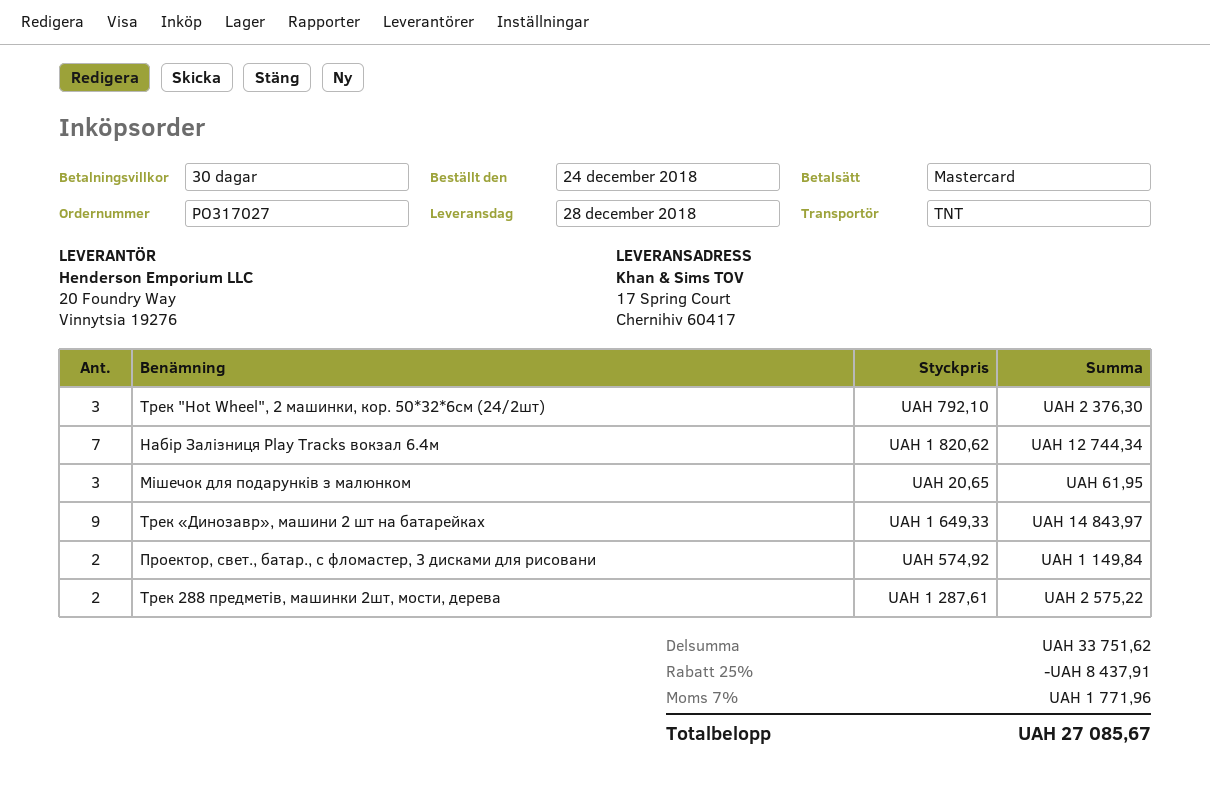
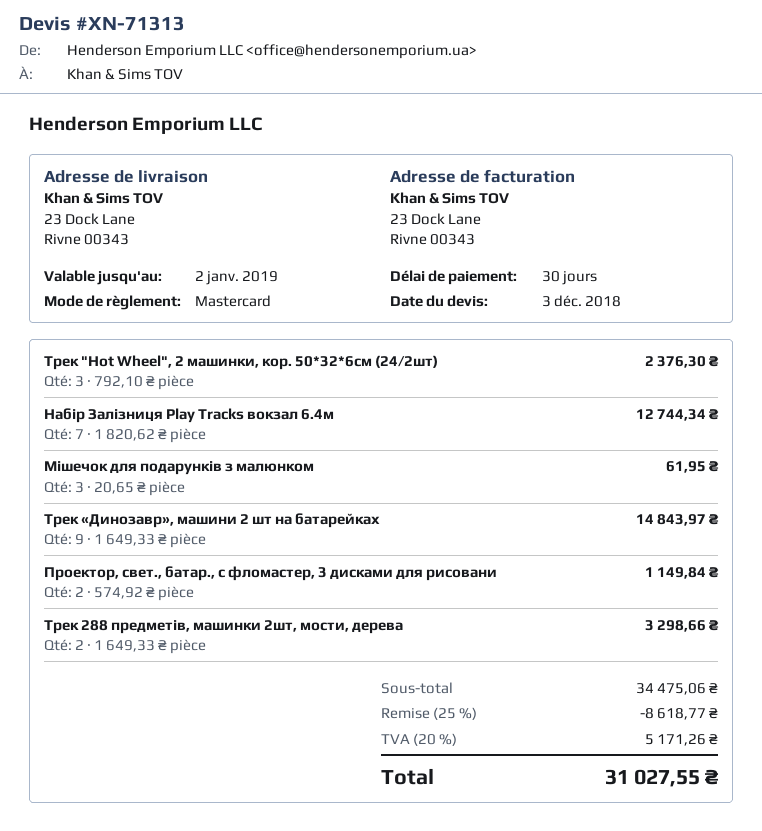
ship to: 17 Spring Court, Chernihiv 60417 -> 23 Dock Lane, Rivne 00343
Трек 288 предметів, машинки 2шт, мости, дерева: 2 x 1287.61 = 2575.22 -> 2 x 1649.33 = 3298.66
subtotal: 33751.62 -> 34475.06
discount: 25% = 8437.91 -> 25% = 8618.77
tax: 7% = 1771.96 -> 20% = 5171.26
total: 27085.67 -> 31027.55

